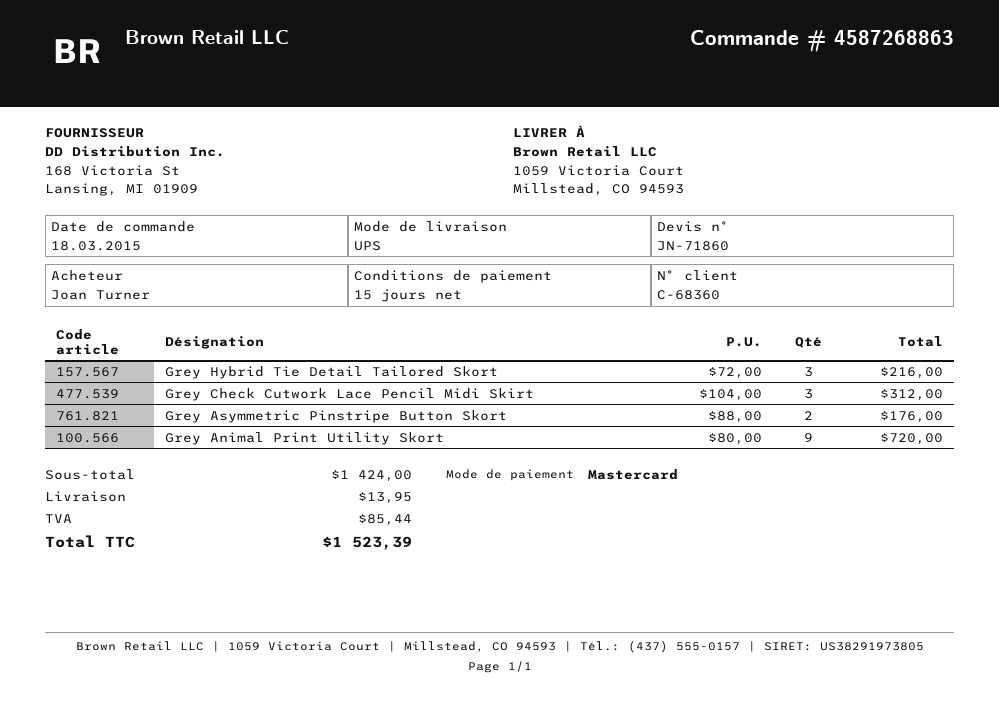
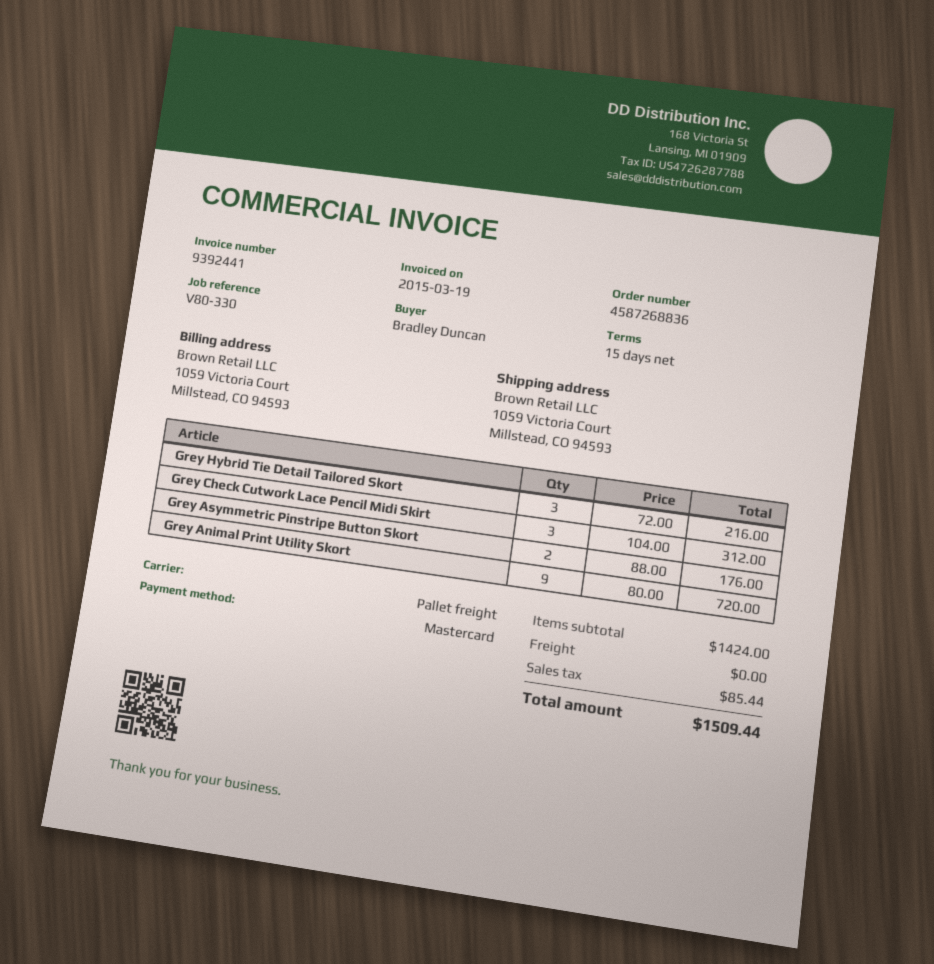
order number: 4587268863 -> 4587268836
ordered by: Joan Turner -> Bradley Duncan
shipping method: UPS -> pallet freight
shipping: 13.95 -> 0.00
total: 1523.39 -> 1509.44

